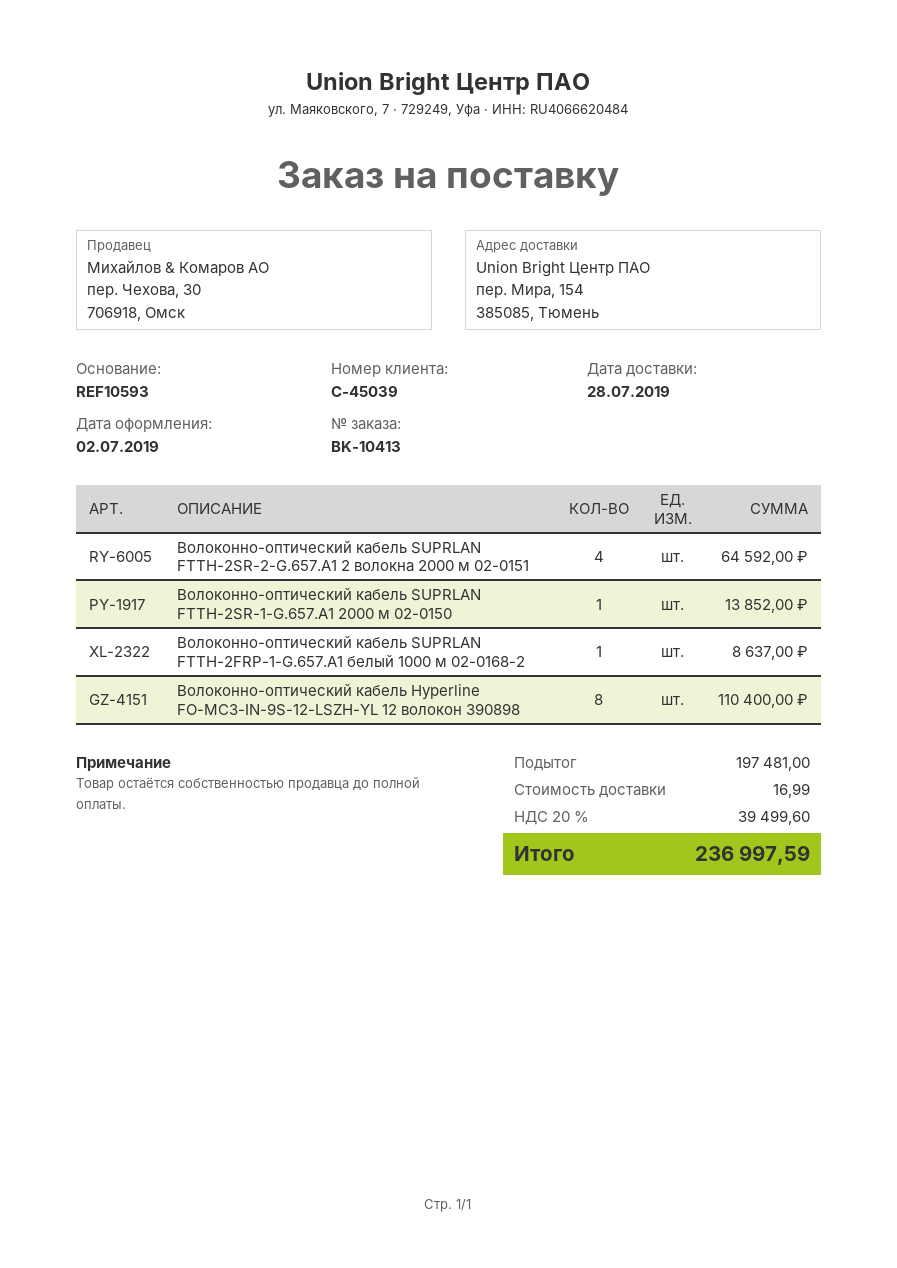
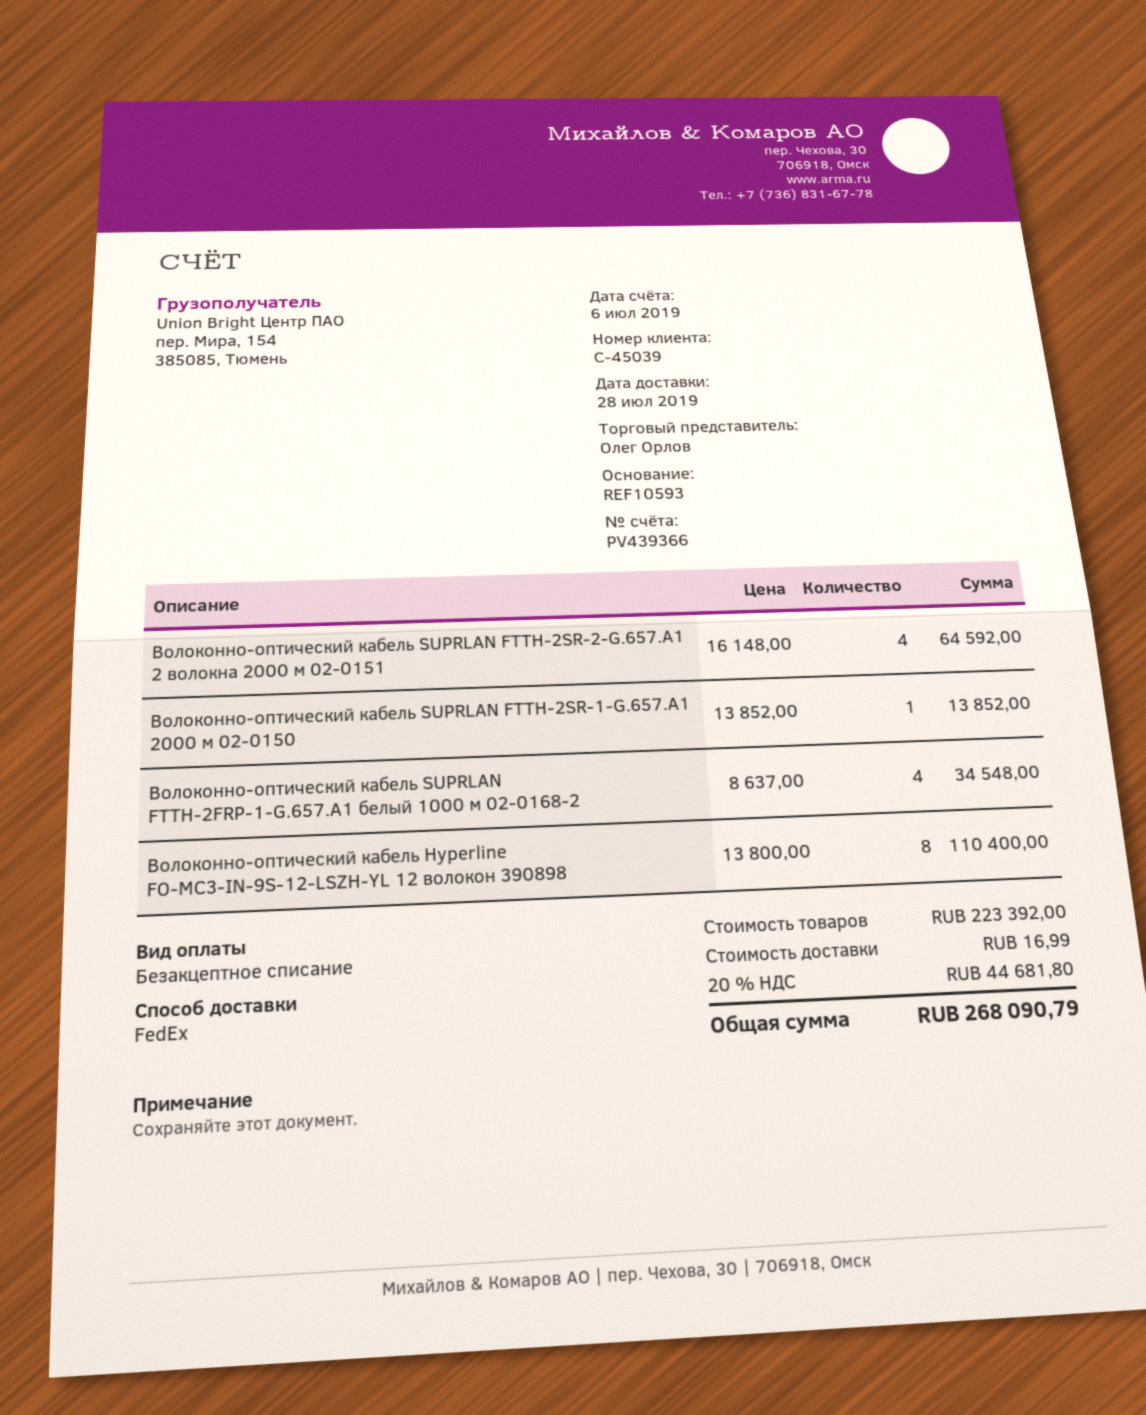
Волоконно-оптический кабель SUPRLAN FTTH-2FRP-1-G.657.A1 белый 1000 м 02-0168-2: 1 for 8637.00 -> 4 for 34548.00
subtotal: 197481.00 -> 223392.00
tax: 20% = 39499.60 -> 20% = 44681.80
total: 236997.59 -> 268090.79

